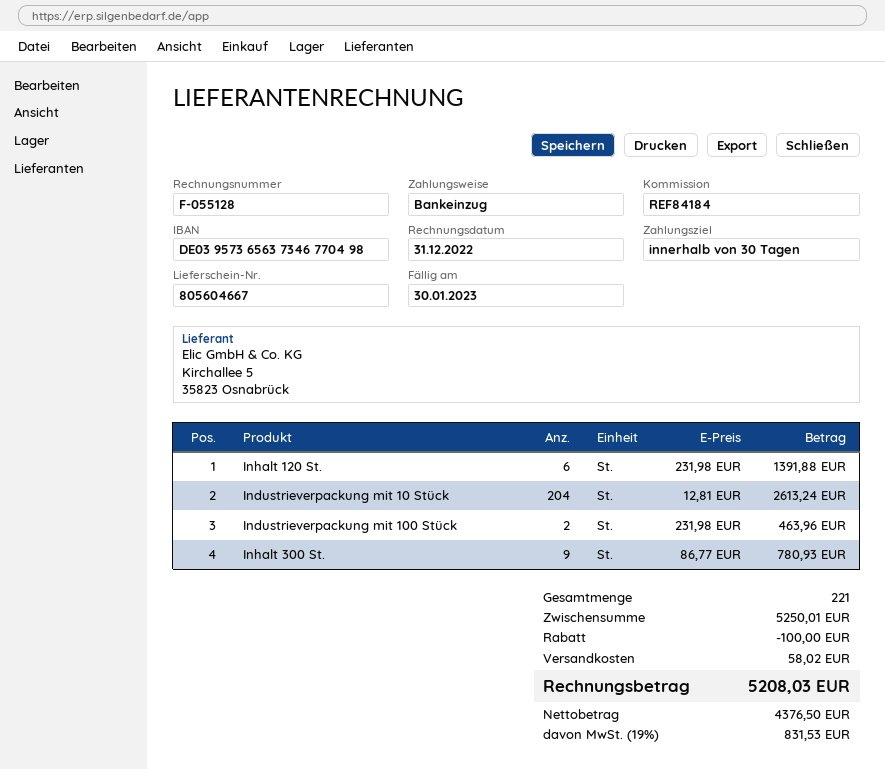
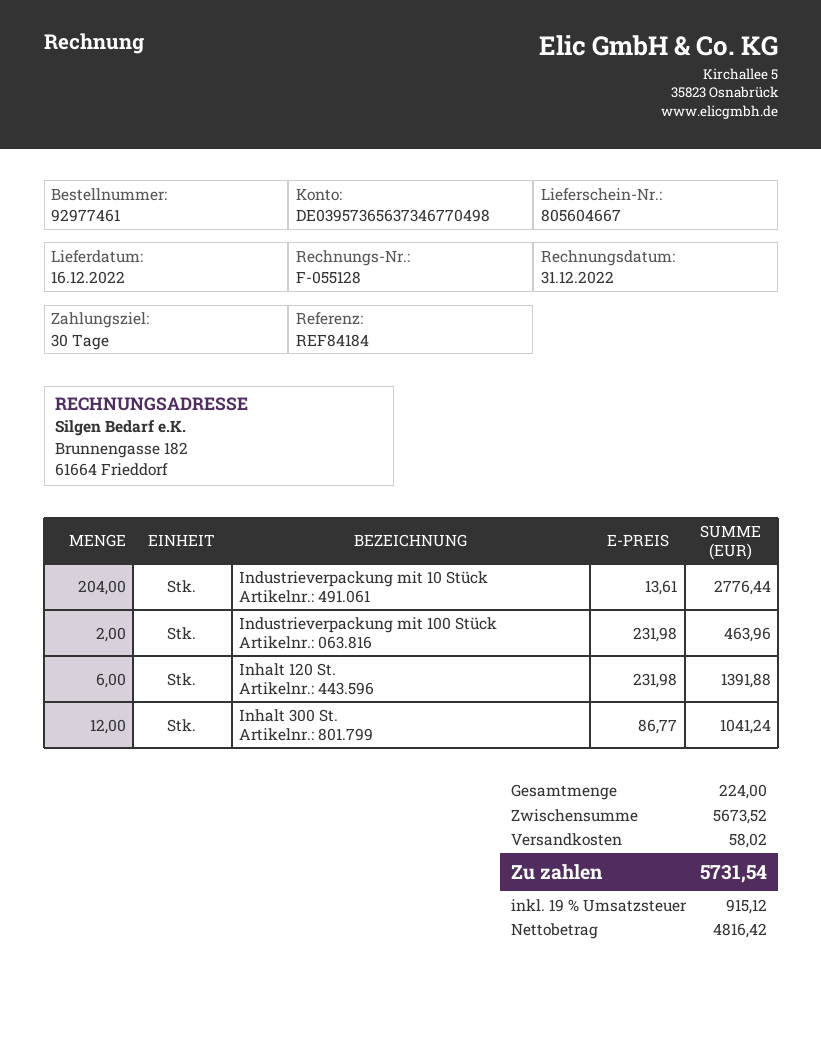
Industrieverpackung mit 10 Stück: 204 x 12.81 = 2613.24 -> 204 x 13.61 = 2776.44
Inhalt 300 St.: 9 x 86.77 = 780.93 -> 12 x 86.77 = 1041.24
total quantity: 221 -> 224
subtotal: 5250.01 -> 5673.52
discount: 100.00 -> none
net: 4376.50 -> 4816.42
tax: 19% = 831.53 -> 19% = 915.12
total: 5208.03 -> 5731.54

